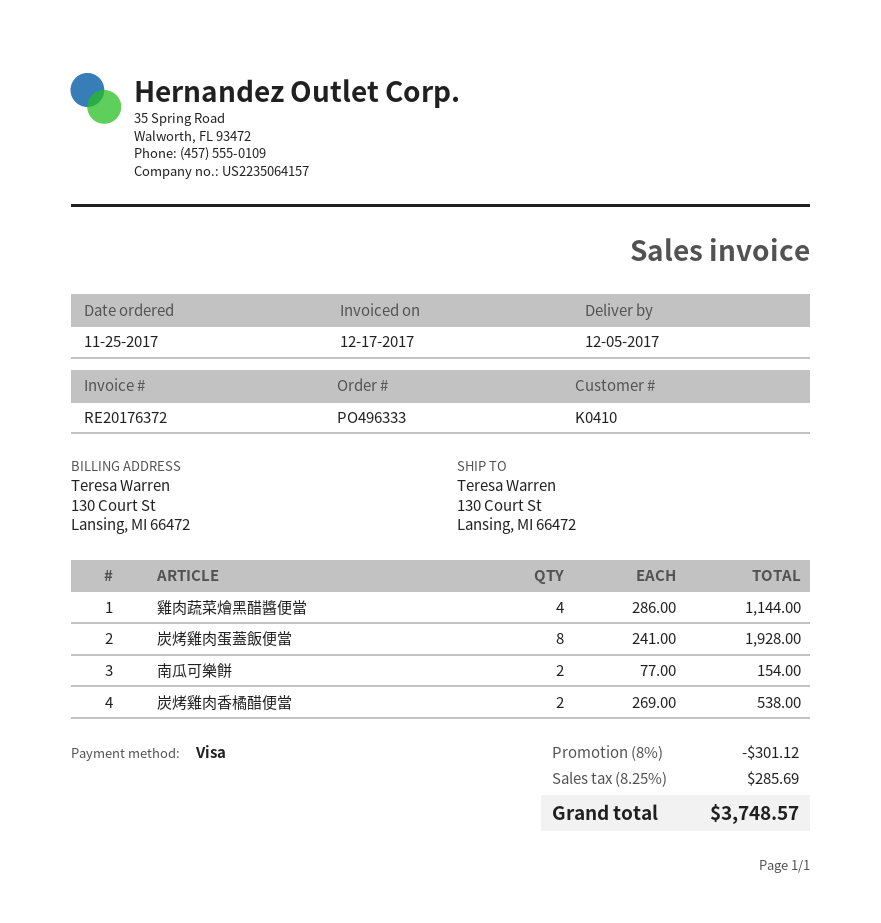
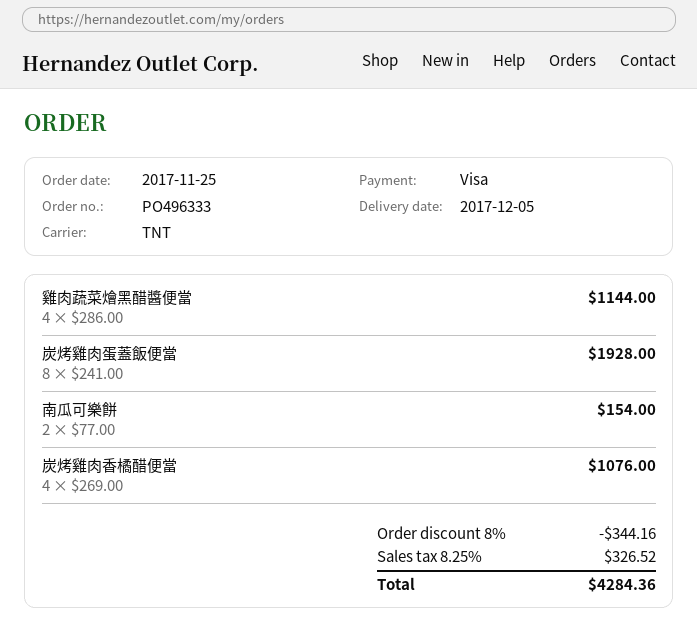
炭烤雞肉香橘醋便當: 2 x 269.00 = 538.00 -> 4 x 269.00 = 1076.00
discount: 8% = 301.12 -> 8% = 344.16
tax: 8.25% = 285.69 -> 8.25% = 326.52
total: 3748.57 -> 4284.36

